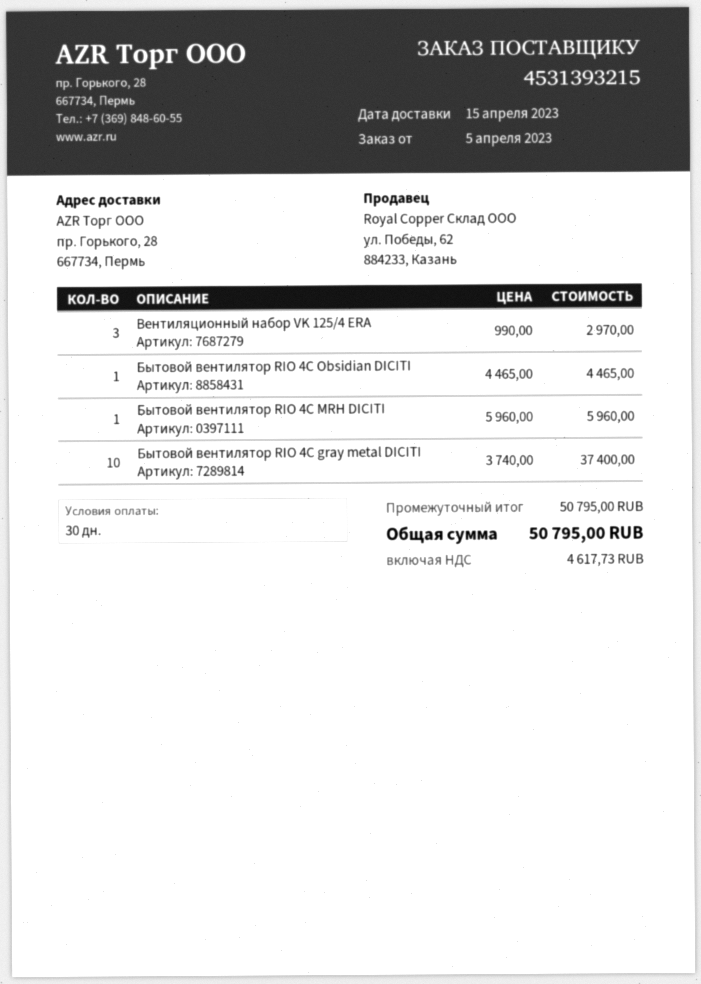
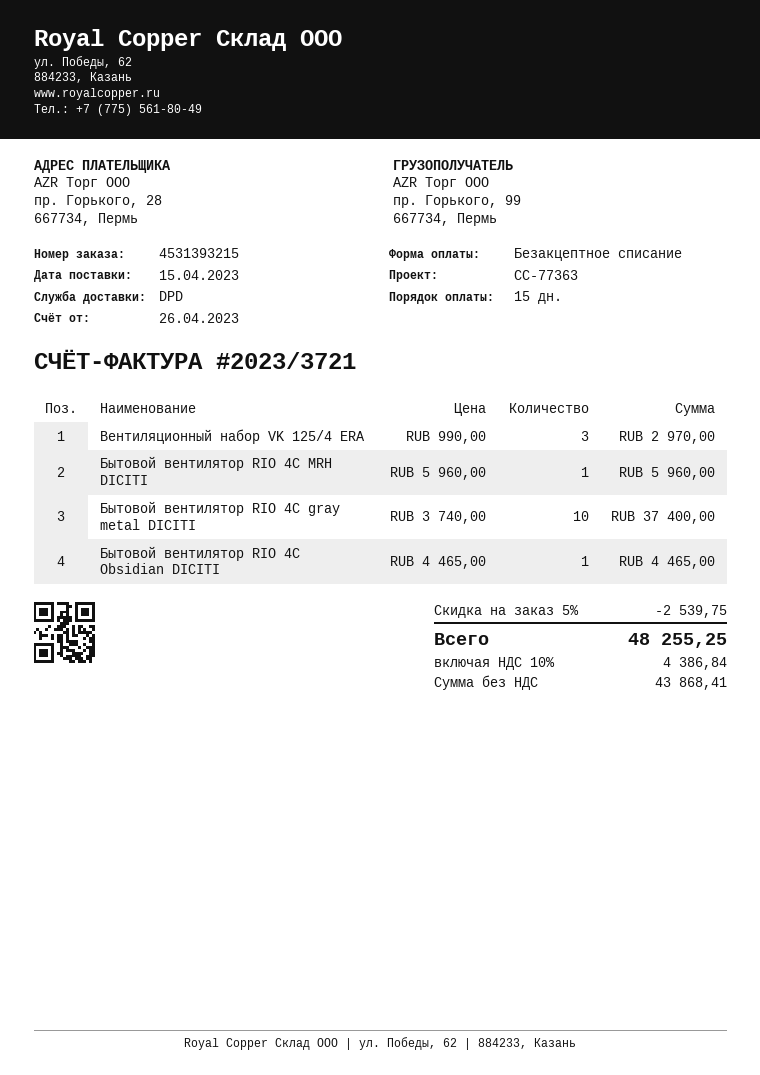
payment terms: 30 days -> 15 days
ship to: пр. Горького, 28, 667734, Пермь -> пр. Горького, 99, 667734, Пермь
discount: none -> 5% = 2539.75
tax: 4617.73 -> 4386.84
total: 50795.00 -> 48255.25

